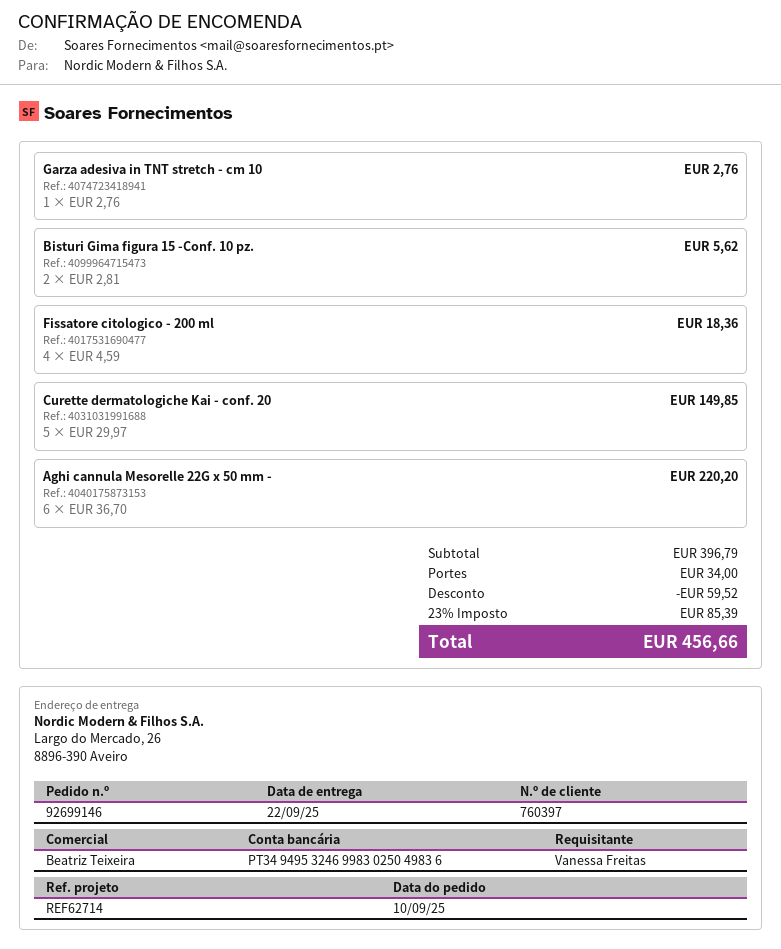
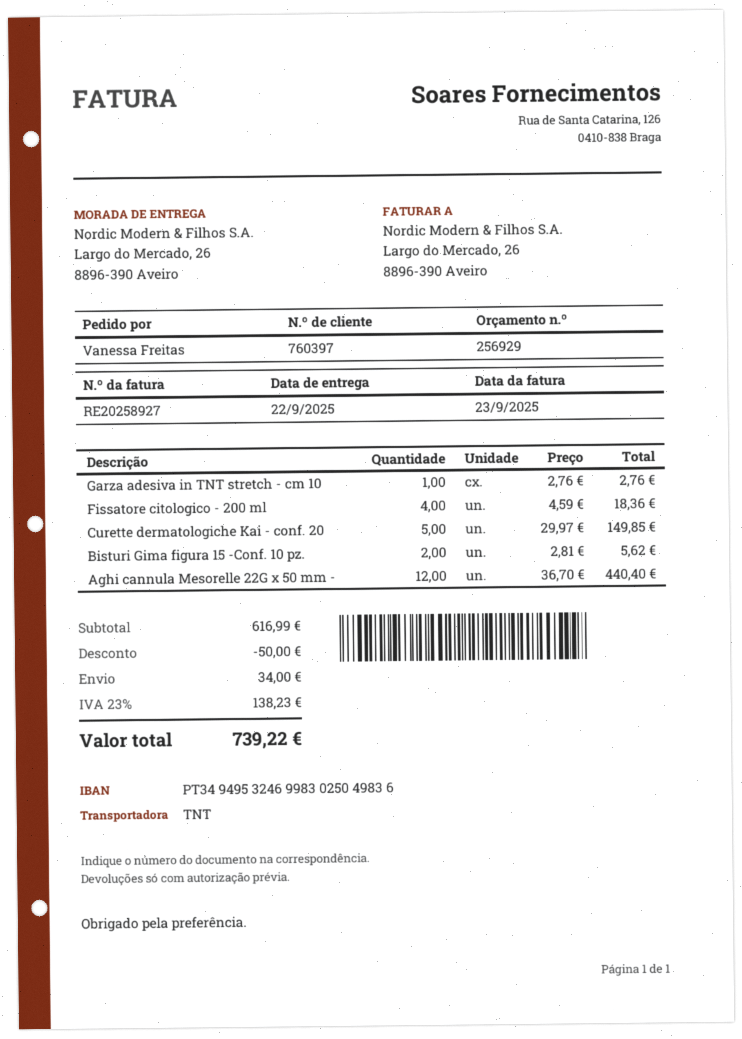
Aghi cannula Mesorelle 22G x 50 mm -: 6 x 36.70 = 220.20 -> 12 x 36.70 = 440.40
subtotal: 396.79 -> 616.99
discount: 59.52 -> 50.00
tax: 23% = 85.39 -> 23% = 138.23
total: 456.66 -> 739.22

